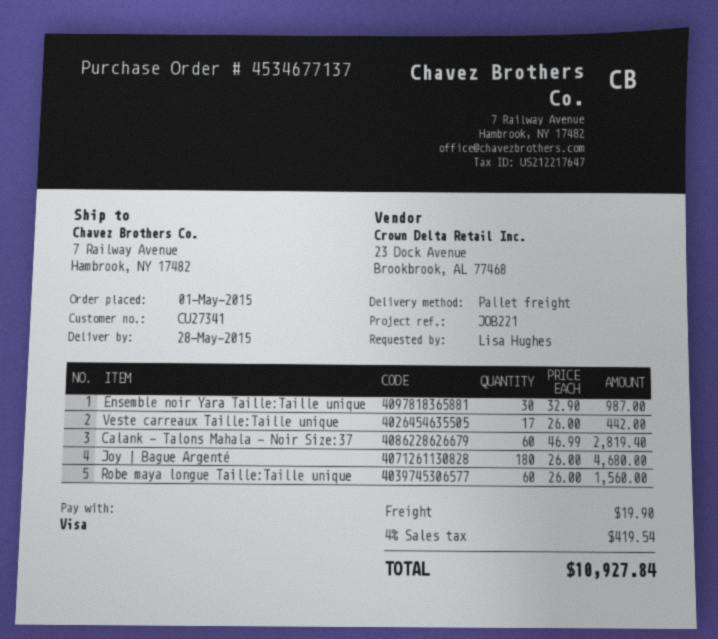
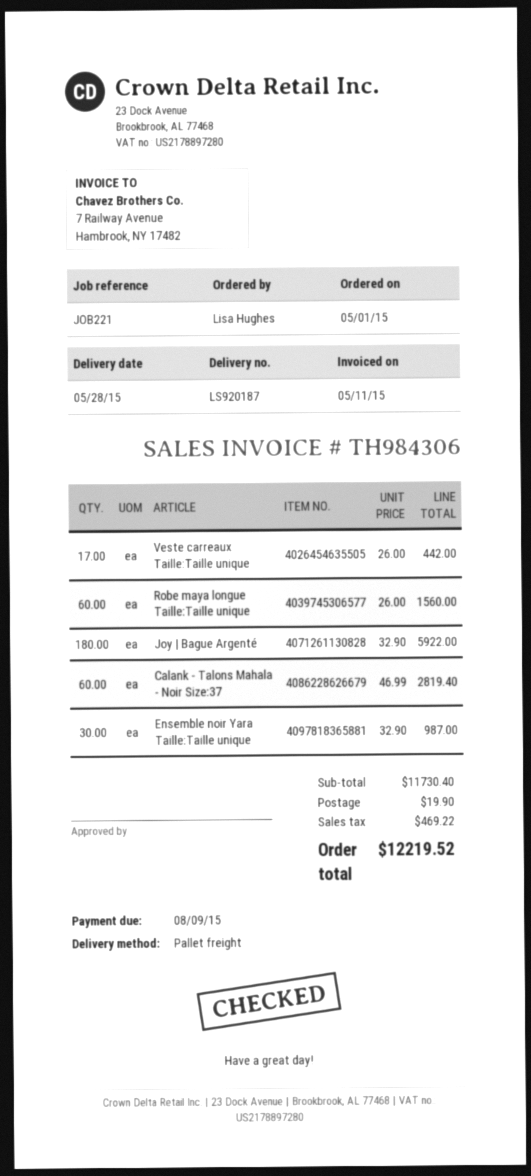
Joy | Bague Argenté: 180 x 26.00 = 4680.00 -> 180 x 32.90 = 5922.00
tax: 419.54 -> 469.22
total: 10927.84 -> 12219.52

